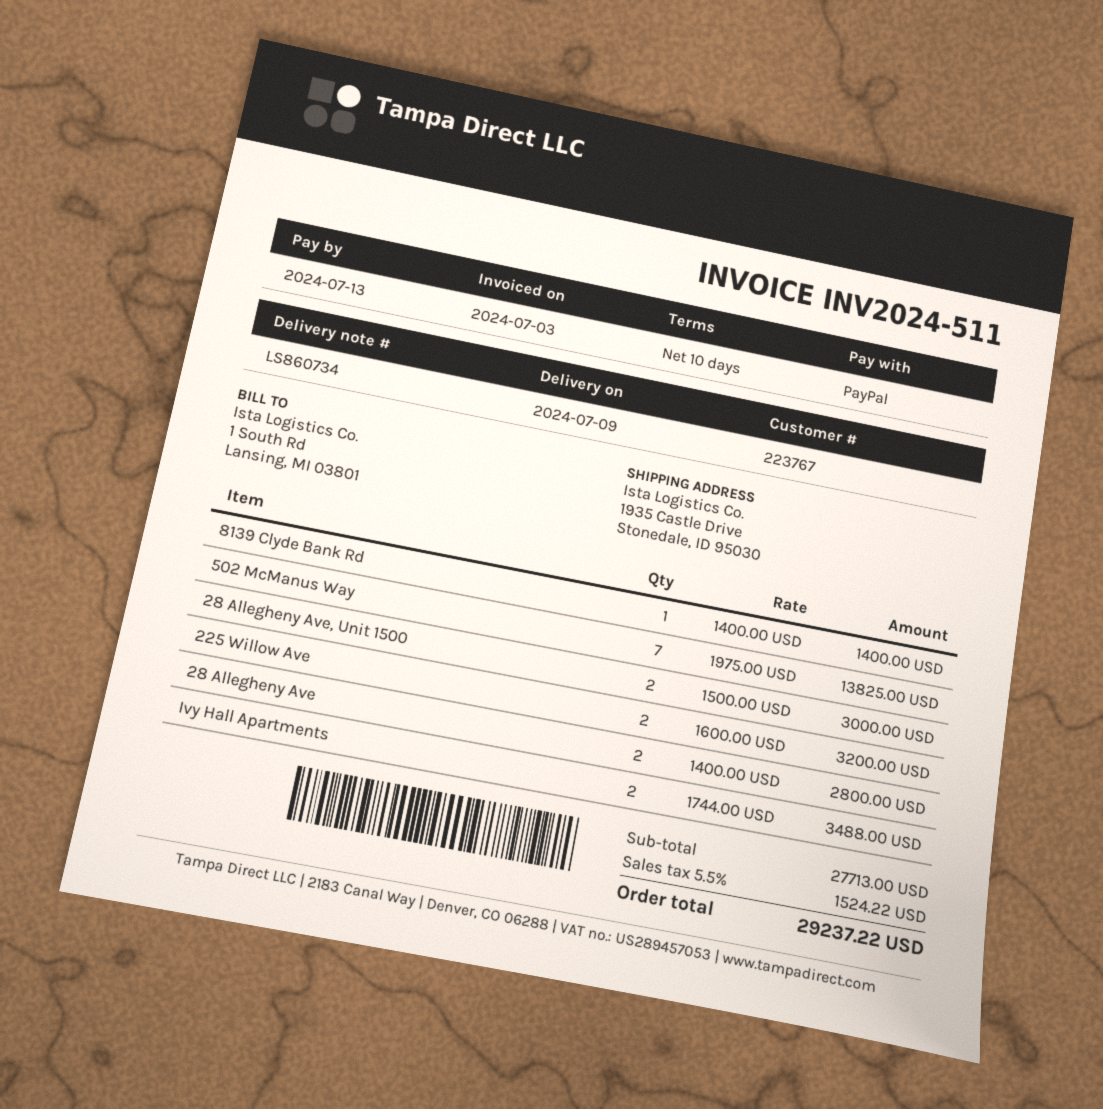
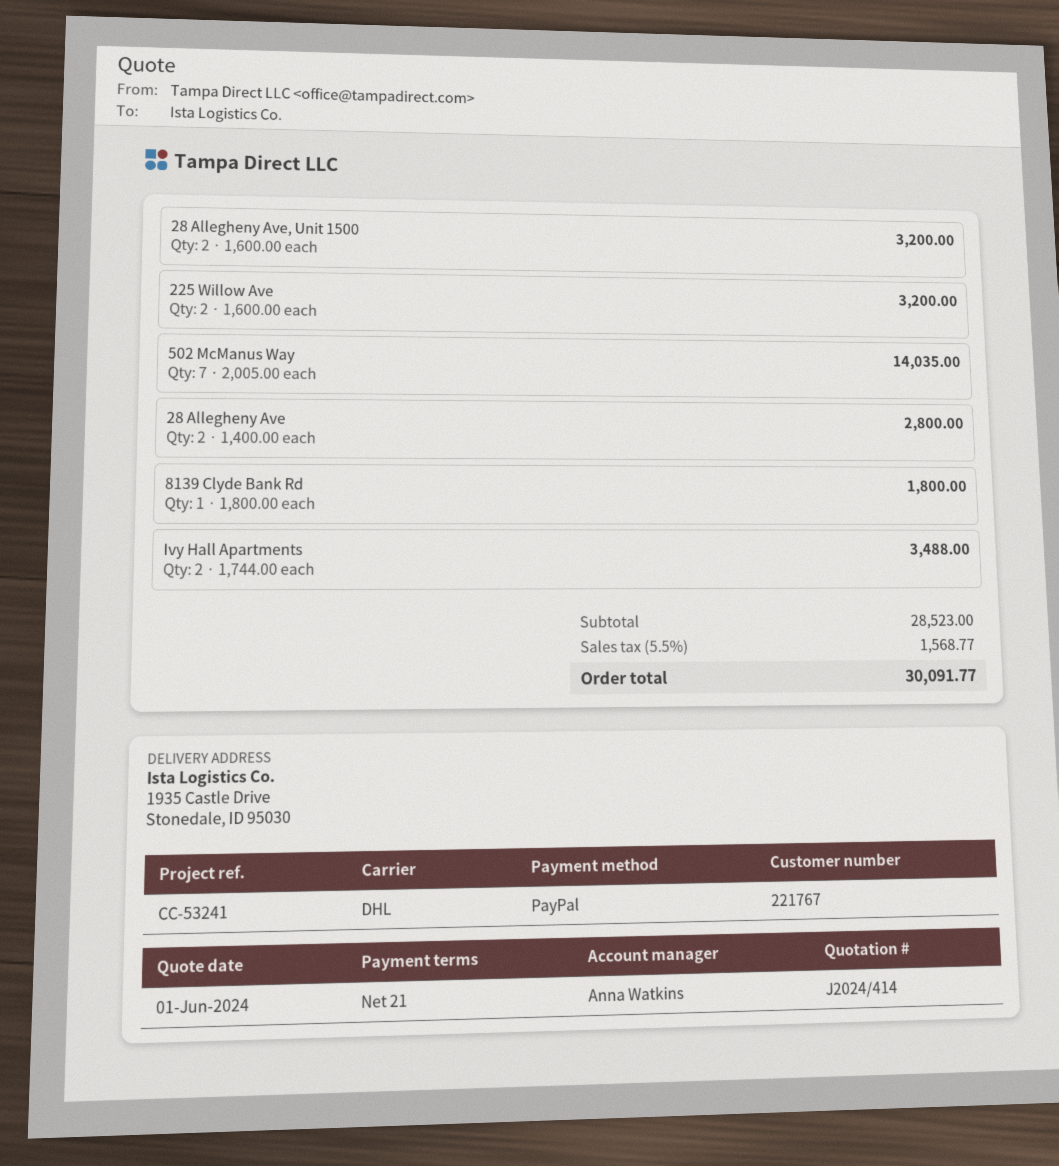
payment terms: 10 days -> 21 days
customer number: 223767 -> 221767
8139 Clyde Bank Rd: 1 x 1400.00 = 1400.00 -> 1 x 1800.00 = 1800.00
502 McManus Way: 7 x 1975.00 = 13825.00 -> 7 x 2005.00 = 14035.00
28 Allegheny Ave, Unit 1500: 2 x 1500.00 = 3000.00 -> 2 x 1600.00 = 3200.00
subtotal: 27713.00 -> 28523.00
tax: 5.5% = 1524.22 -> 5.5% = 1568.77
total: 29237.22 -> 30091.77

